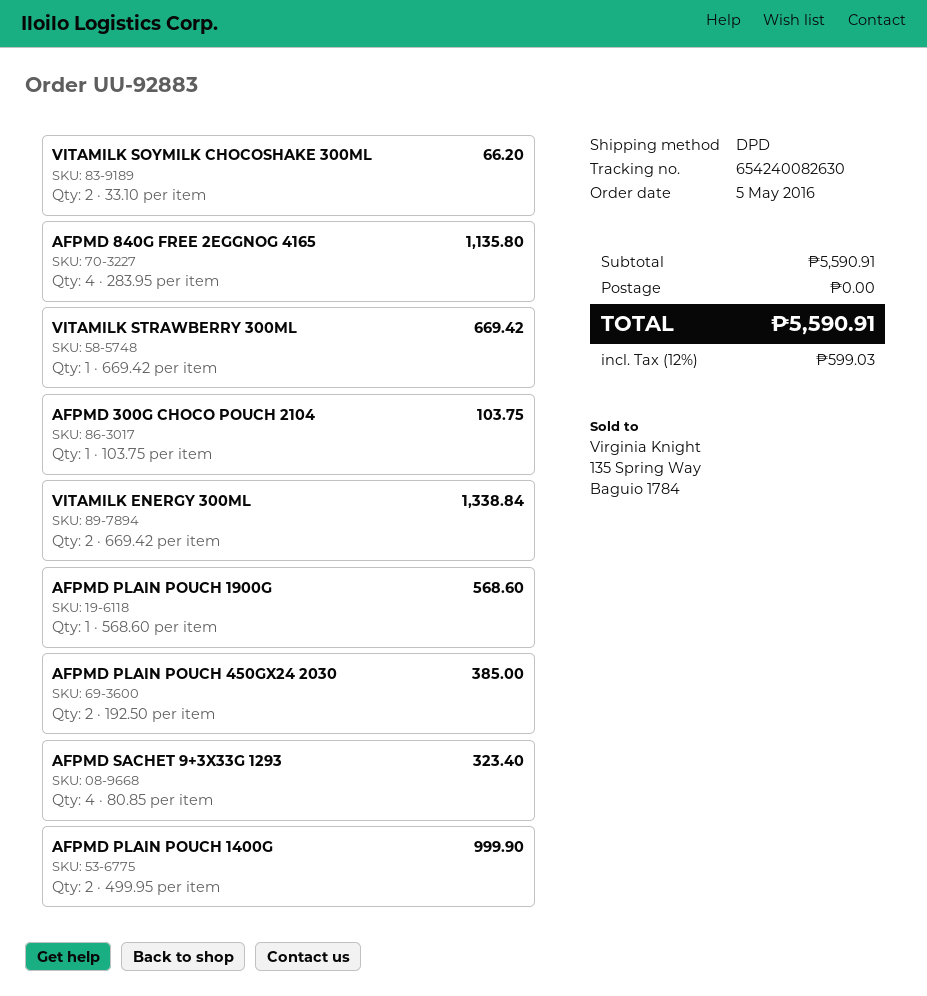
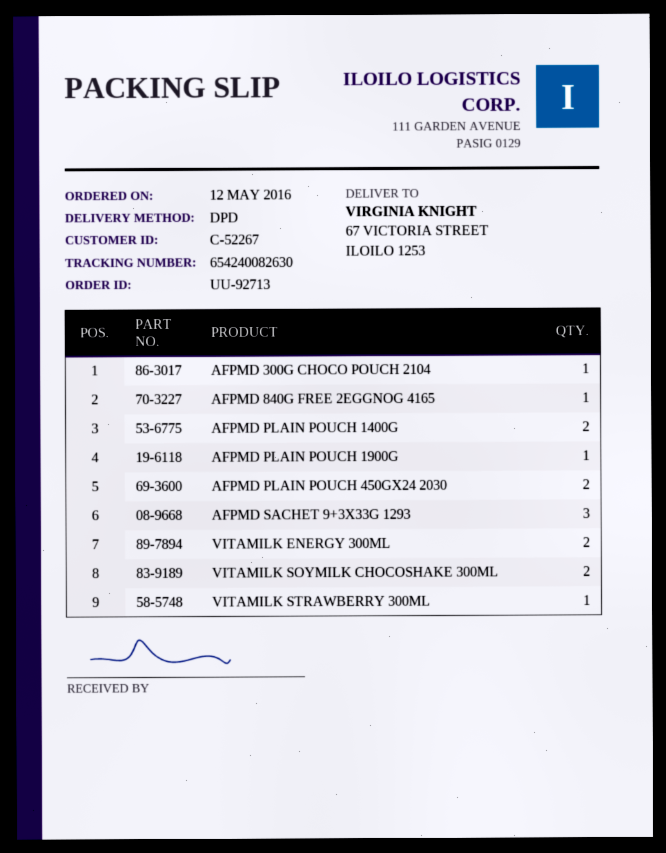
order number: UU-92883 -> UU-92713
order date: 2016-05-05 -> 2016-05-12
AFPMD 840G FREE 2EGGNOG 4165: 4 -> 1
AFPMD SACHET 9+3X33G 1293: 4 -> 3

